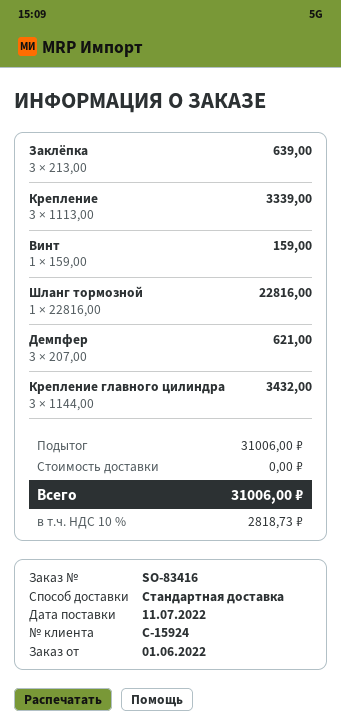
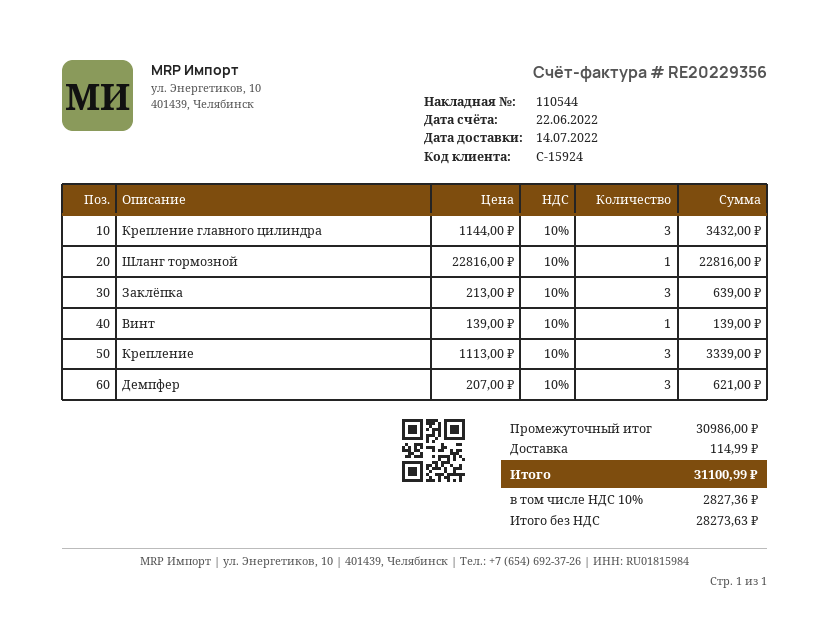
delivery date: 2022-07-11 -> 2022-07-14
Винт: 1 x 159.00 = 159.00 -> 1 x 139.00 = 139.00
subtotal: 31006.00 -> 30986.00
shipping: 0.00 -> 114.99
tax: 10% = 2818.73 -> 10% = 2827.36
total: 31006.00 -> 31100.99

